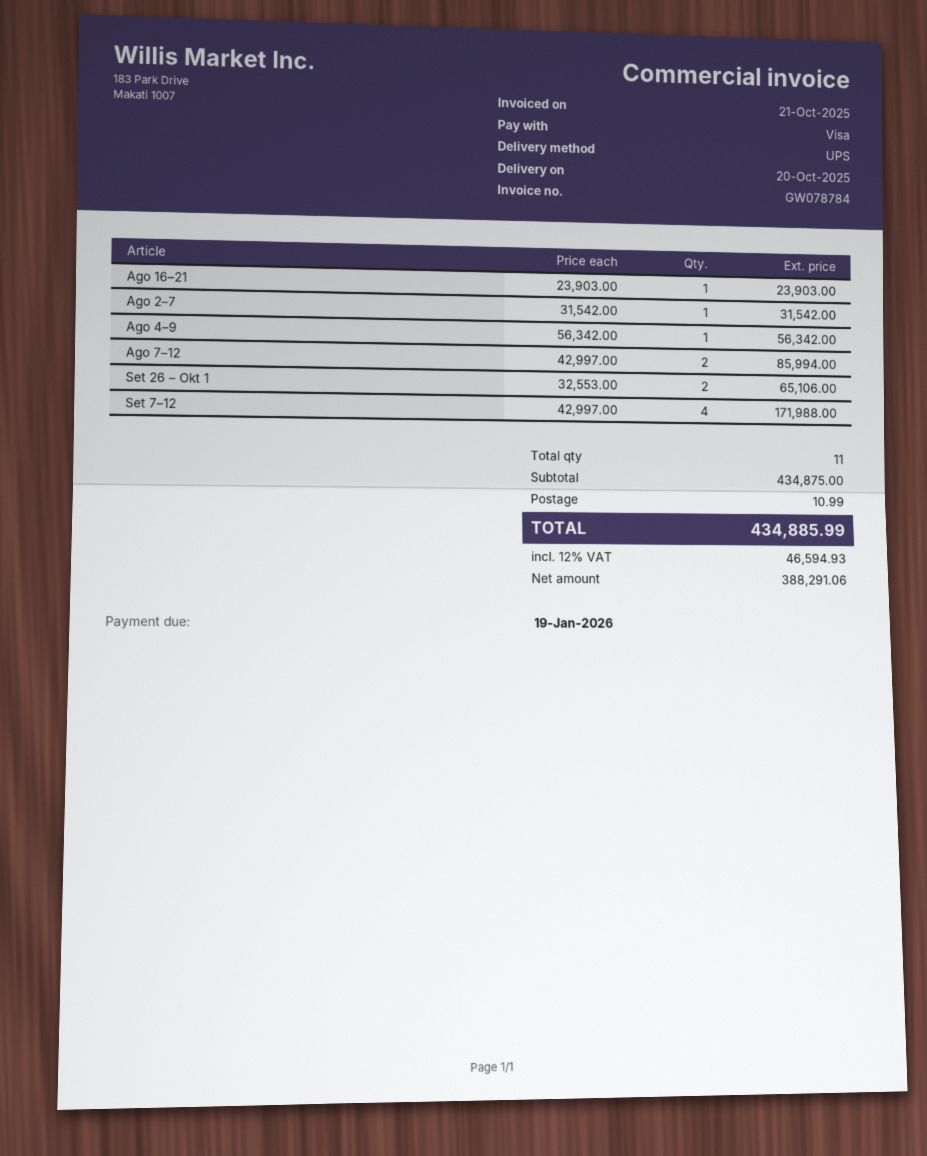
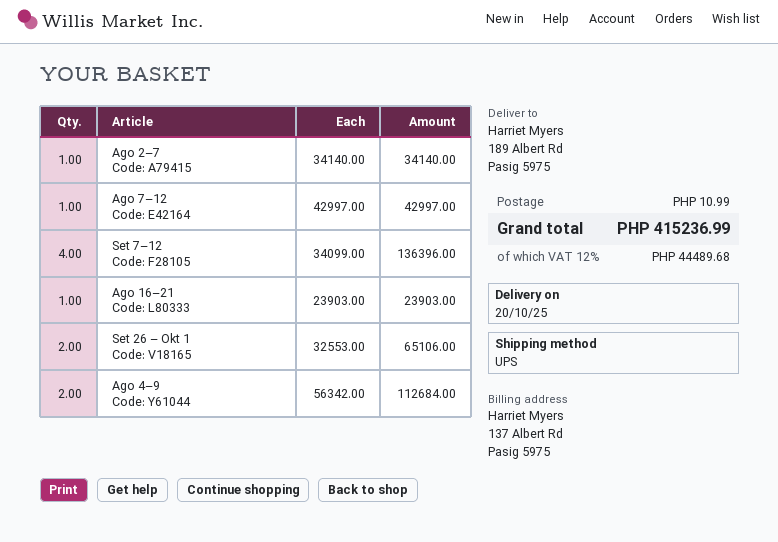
Ago 2–7: 1 x 31542.00 = 31542.00 -> 1 x 34140.00 = 34140.00
Ago 4–9: 1 x 56342.00 = 56342.00 -> 2 x 56342.00 = 112684.00
Ago 7–12: 2 x 42997.00 = 85994.00 -> 1 x 42997.00 = 42997.00
Set 7–12: 4 x 42997.00 = 171988.00 -> 4 x 34099.00 = 136396.00
tax: 12% = 46594.93 -> 12% = 44489.68
total: 434885.99 -> 415236.99

